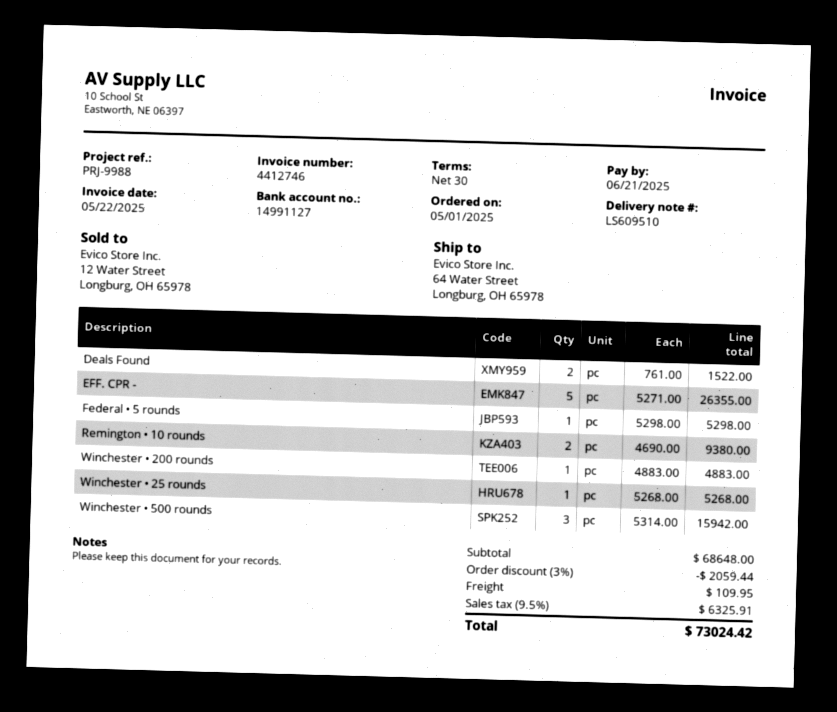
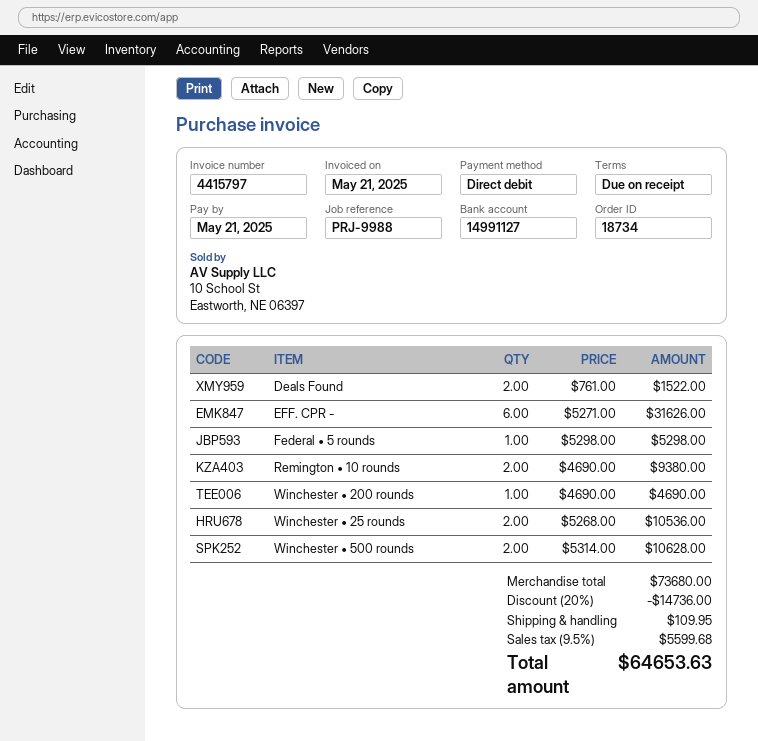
invoice number: 4412746 -> 4415797
invoice date: 2025-05-22 -> 2025-05-21
payment terms: 30 days -> on receipt
due date: 2025-06-21 -> 2025-05-21
EFF. CPR -: 5 x 5271.00 = 26355.00 -> 6 x 5271.00 = 31626.00
Winchester • 200 rounds: 1 x 4883.00 = 4883.00 -> 1 x 4690.00 = 4690.00
Winchester • 25 rounds: 1 x 5268.00 = 5268.00 -> 2 x 5268.00 = 10536.00
Winchester • 500 rounds: 3 x 5314.00 = 15942.00 -> 2 x 5314.00 = 10628.00
subtotal: 68648.00 -> 73680.00
discount: 3% = 2059.44 -> 20% = 14736.00
tax: 9.5% = 6325.91 -> 9.5% = 5599.68
total: 73024.42 -> 64653.63

